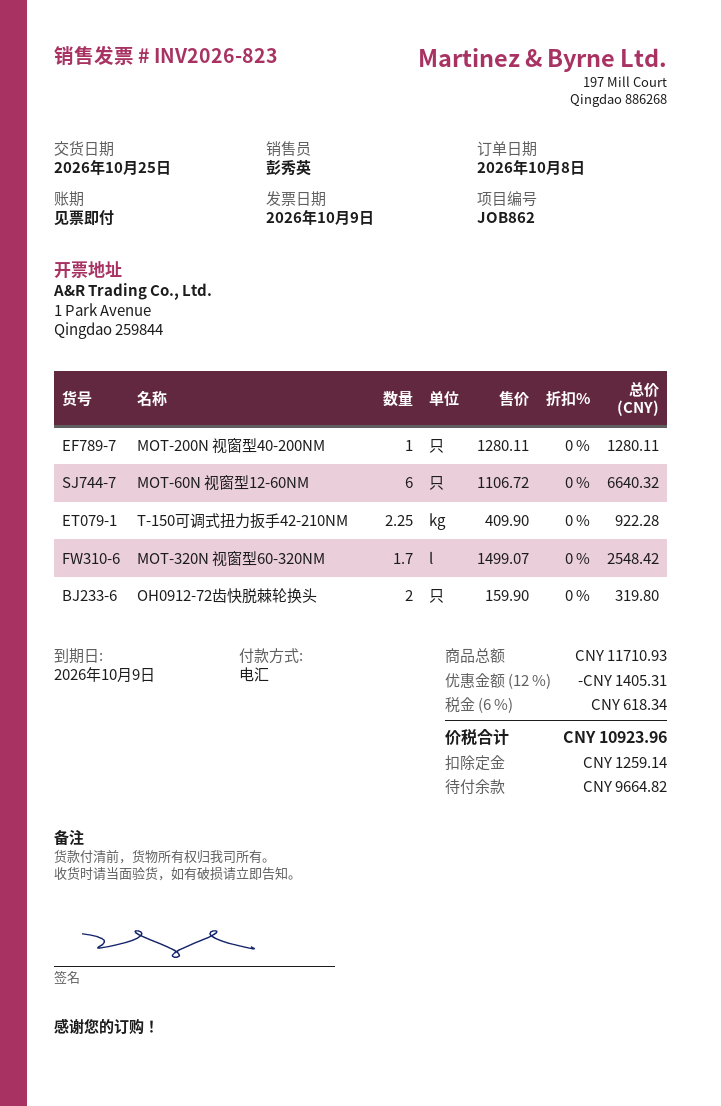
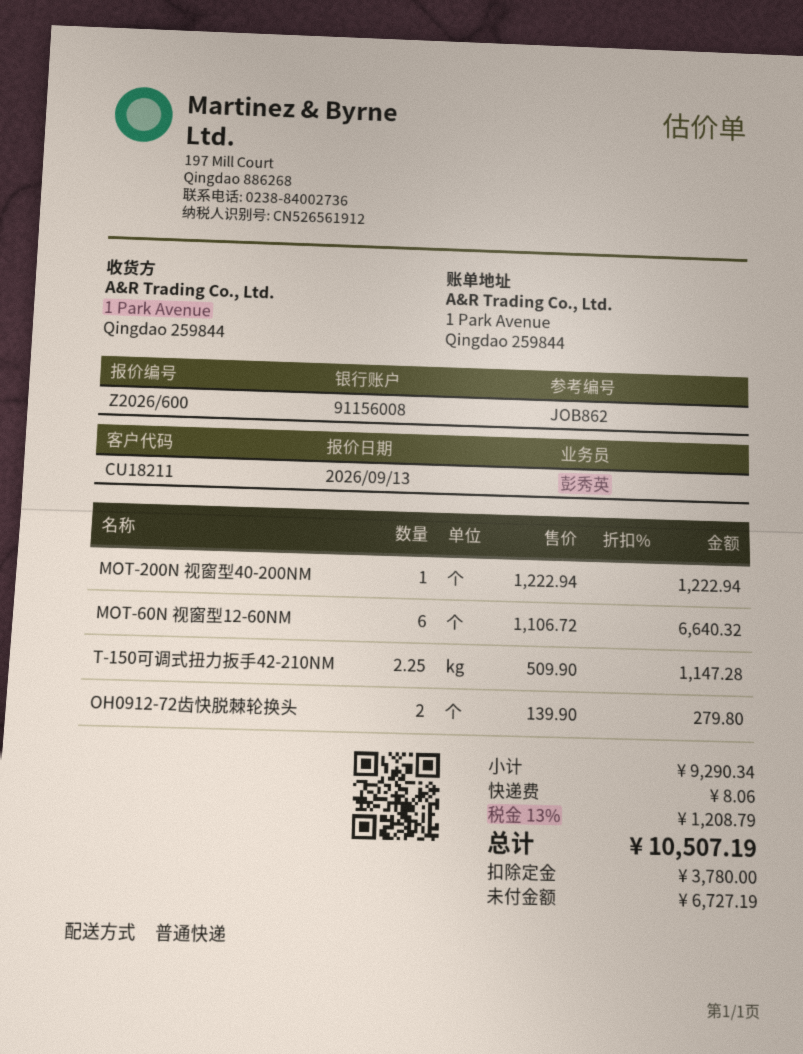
MOT-200N 视窗型40-200NM: 1 x 1280.11 = 1280.11 -> 1 x 1222.94 = 1222.94
T-150可调式扭力扳手42-210NM: 2.25 x 409.90 = 922.28 -> 2.25 x 509.90 = 1147.28
MOT-320N 视窗型60-320NM: 1.7 x 1499.07 = 2548.42 -> none
OH0912-72齿快脱棘轮换头: 2 x 159.90 = 319.80 -> 2 x 139.90 = 279.80
subtotal: 11710.93 -> 9290.34
discount: 12% = 1405.31 -> none
shipping: none -> 8.06
tax: 6% = 618.34 -> 13% = 1208.79
total: 10923.96 -> 10507.19
deposit: 1259.14 -> 3780.00
balance: 9664.82 -> 6727.19

